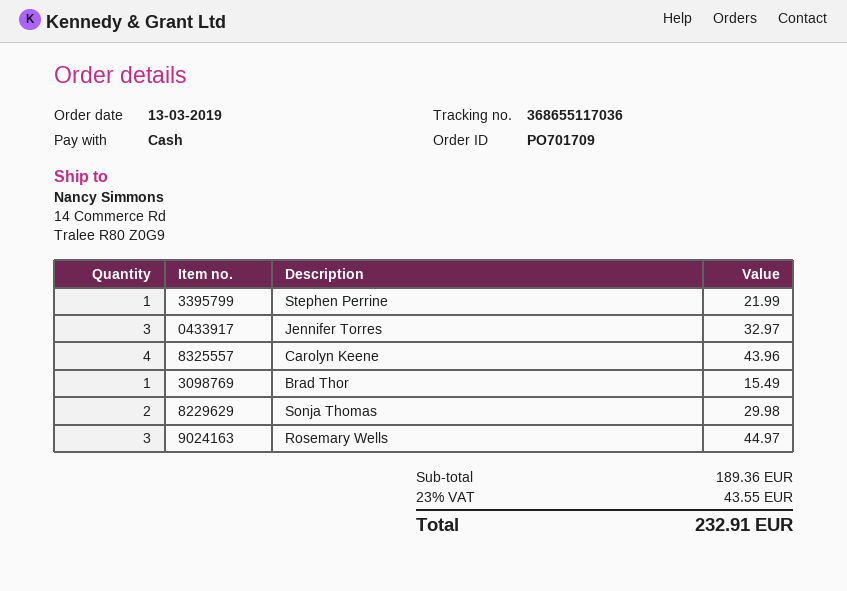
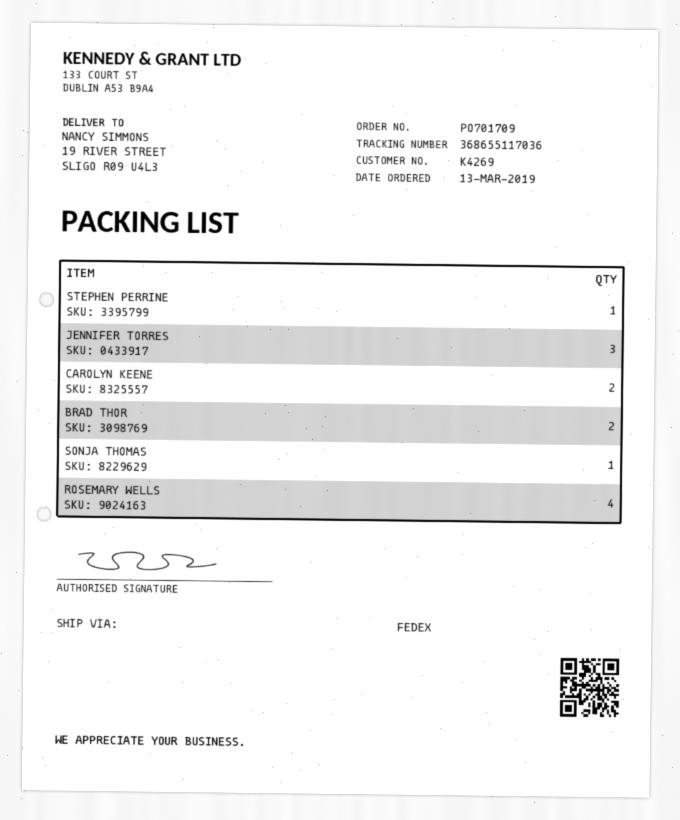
ship to: 14 Commerce Rd, Tralee R80 Z0G9 -> 19 RIVER STREET, SLIGO R09 U4L3
Carolyn Keene: 4 -> 2
Brad Thor: 1 -> 2
Sonja Thomas: 2 -> 1
Rosemary Wells: 3 -> 4

